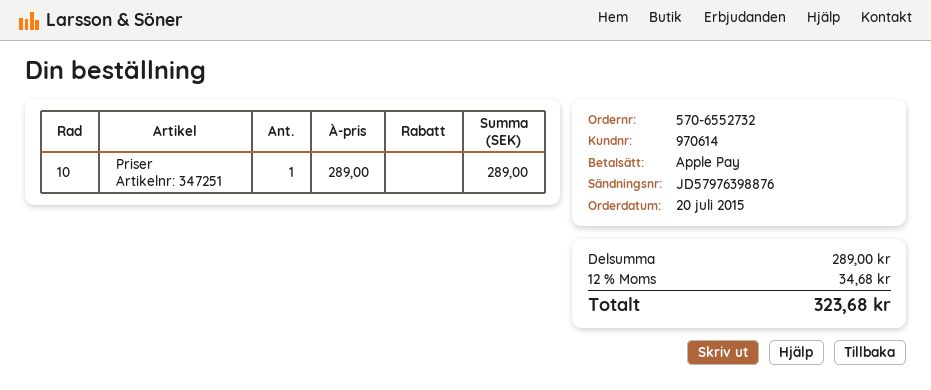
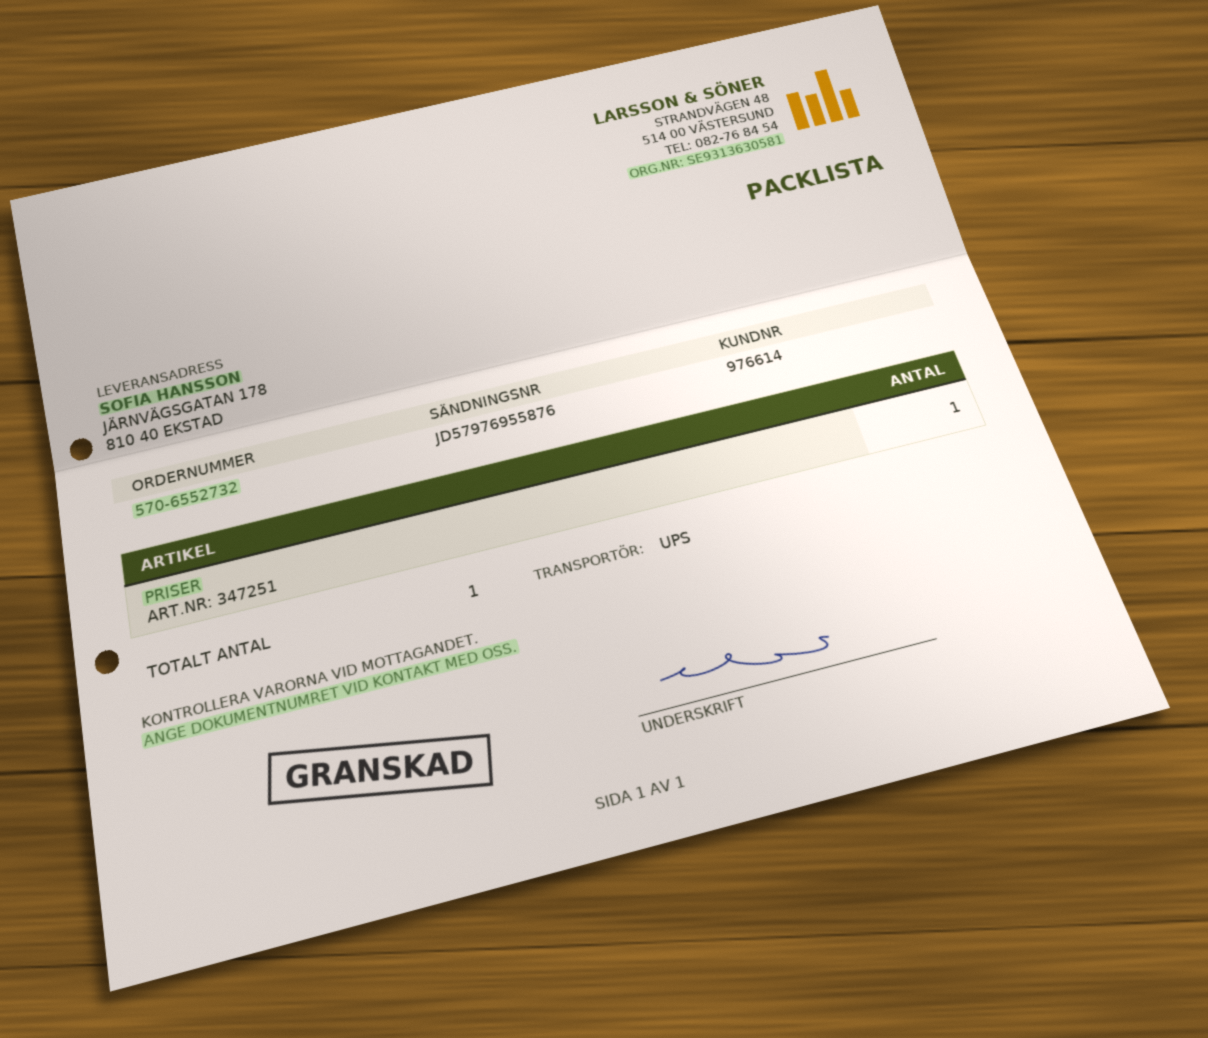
customer number: 970614 -> 976614
tracking number: JD57976398876 -> JD57976955876

